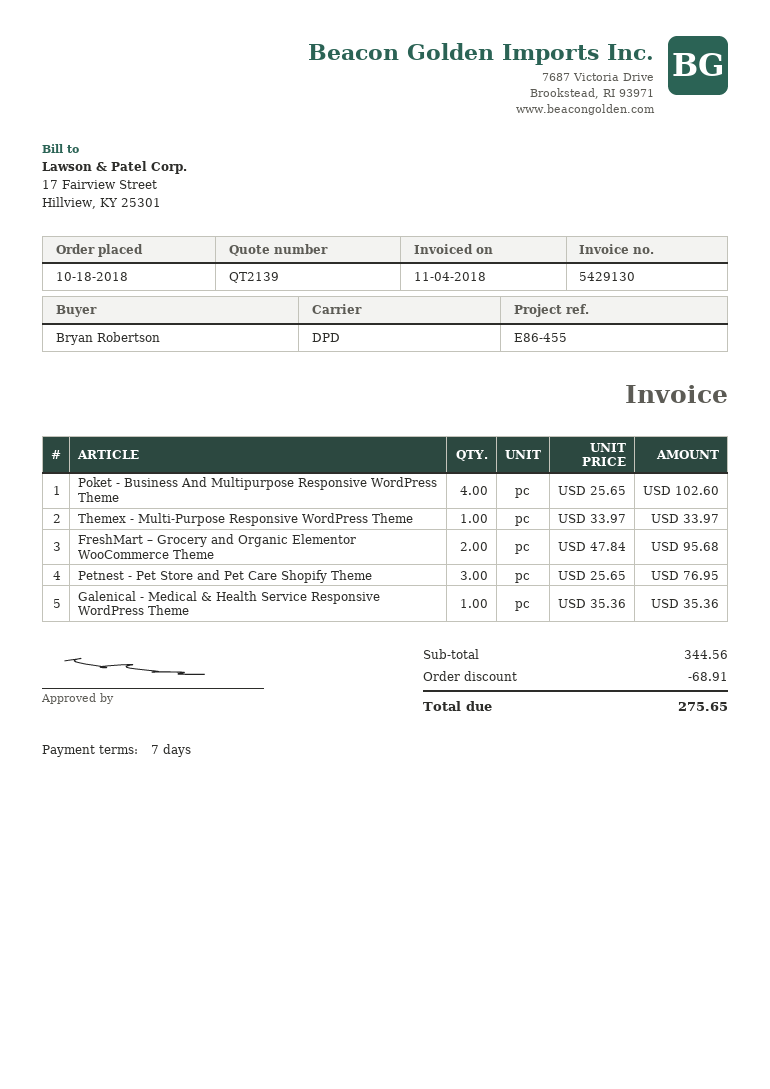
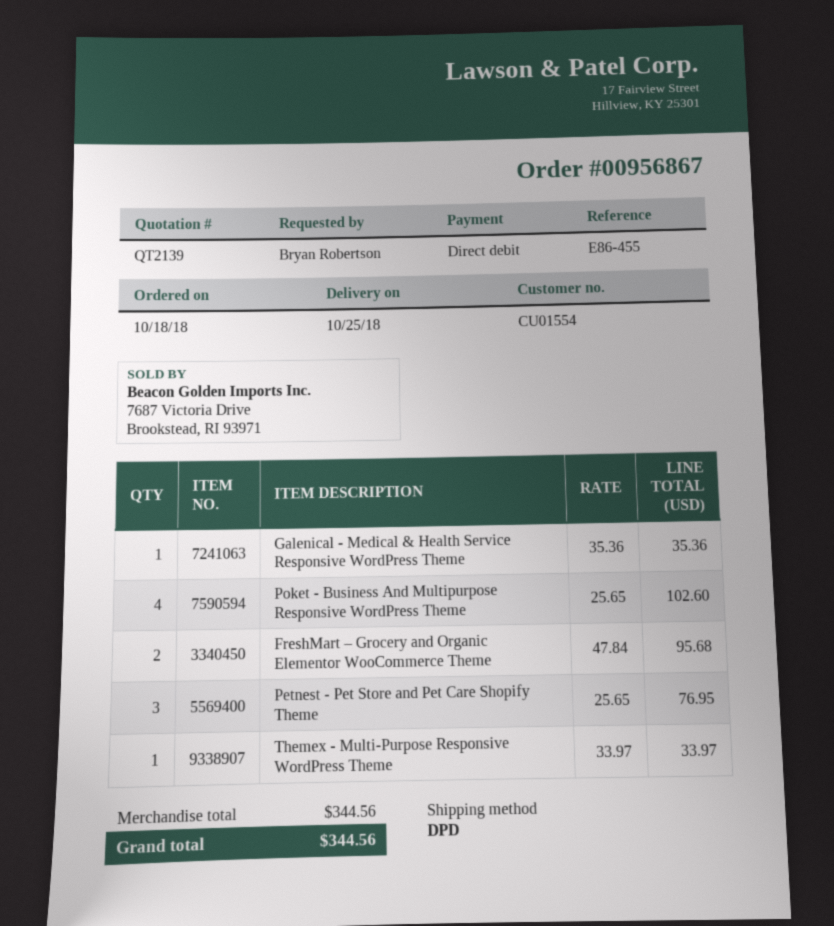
discount: 68.91 -> none
total: 275.65 -> 344.56

